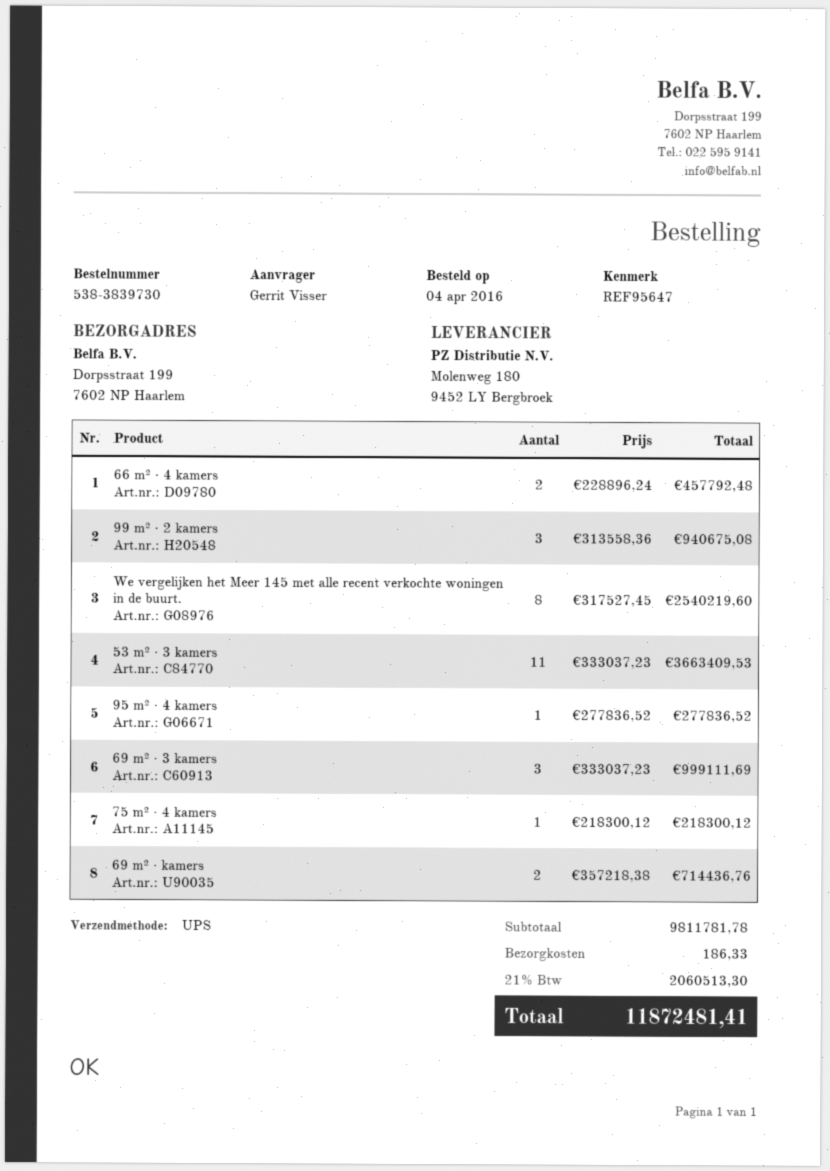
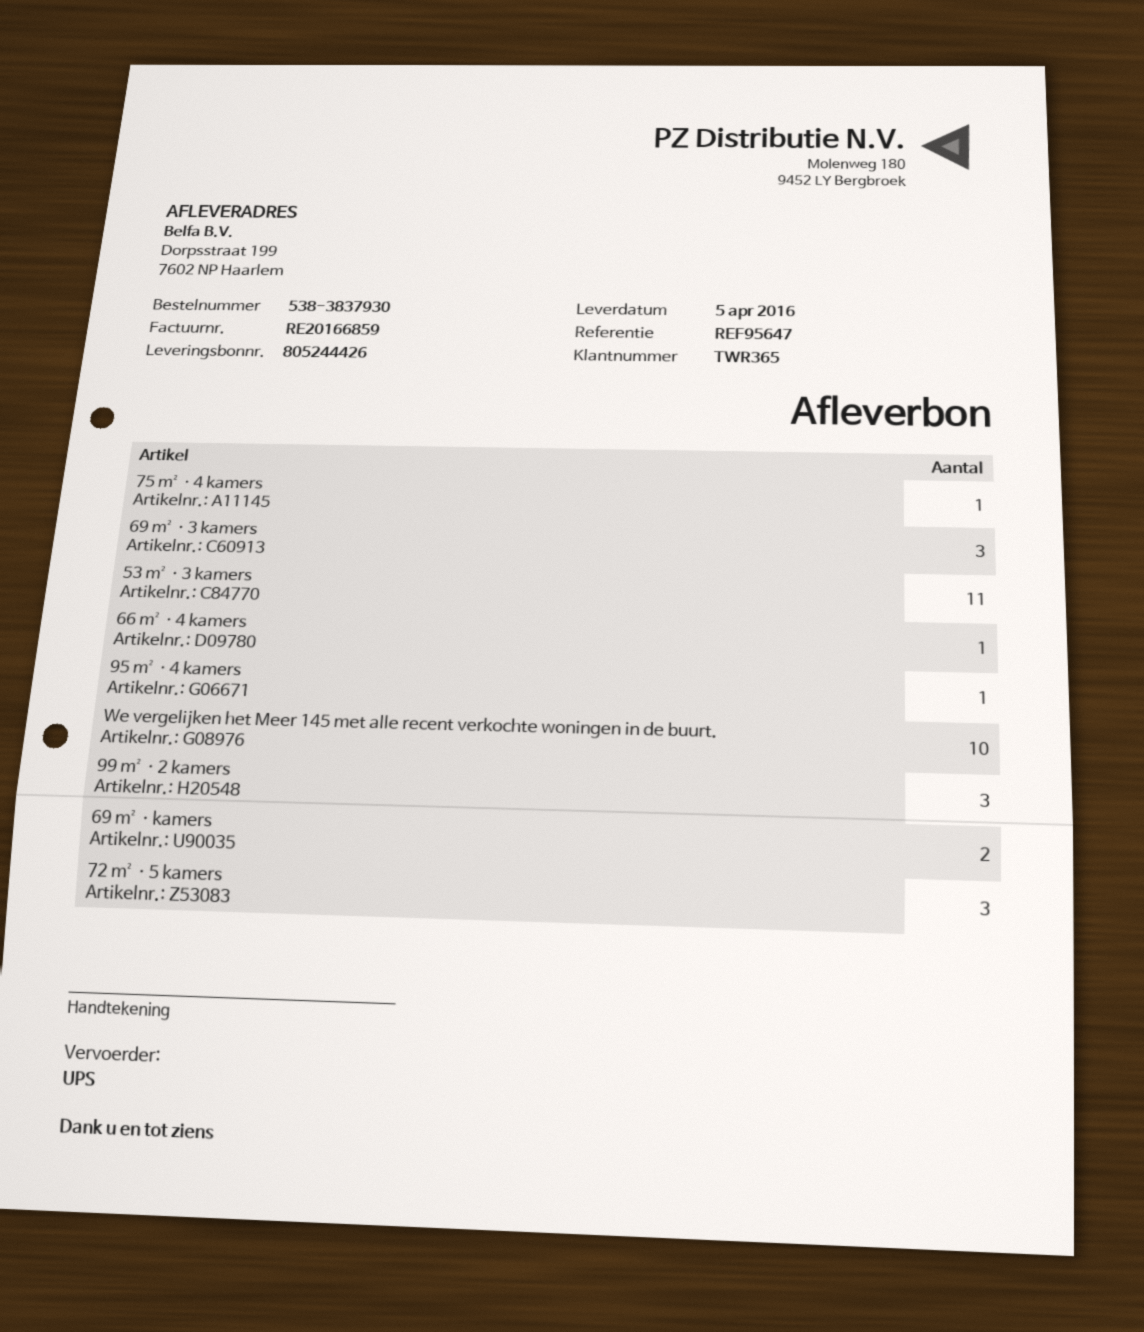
order number: 538-3839730 -> 538-3837930
66 m² · 4 kamers: 2 -> 1
We vergelijken het Meer 145 met alle recent verkochte woningen in de buurt.: 8 -> 10
72 m² · 5 kamers: none -> 3

